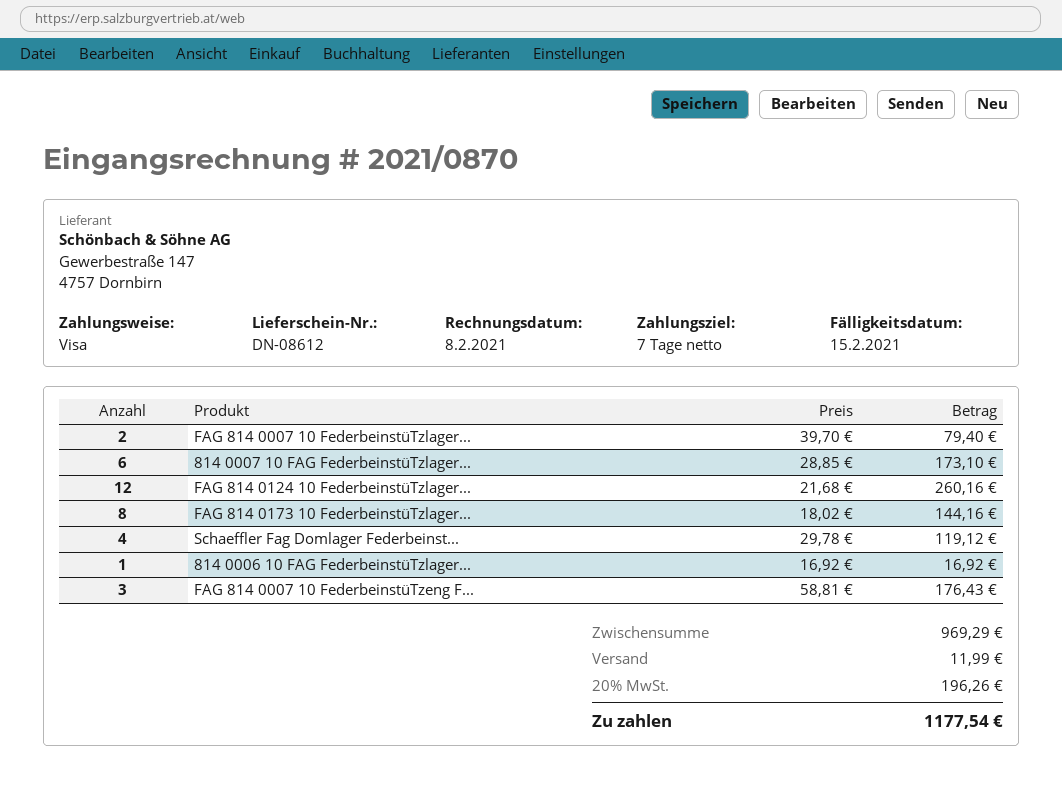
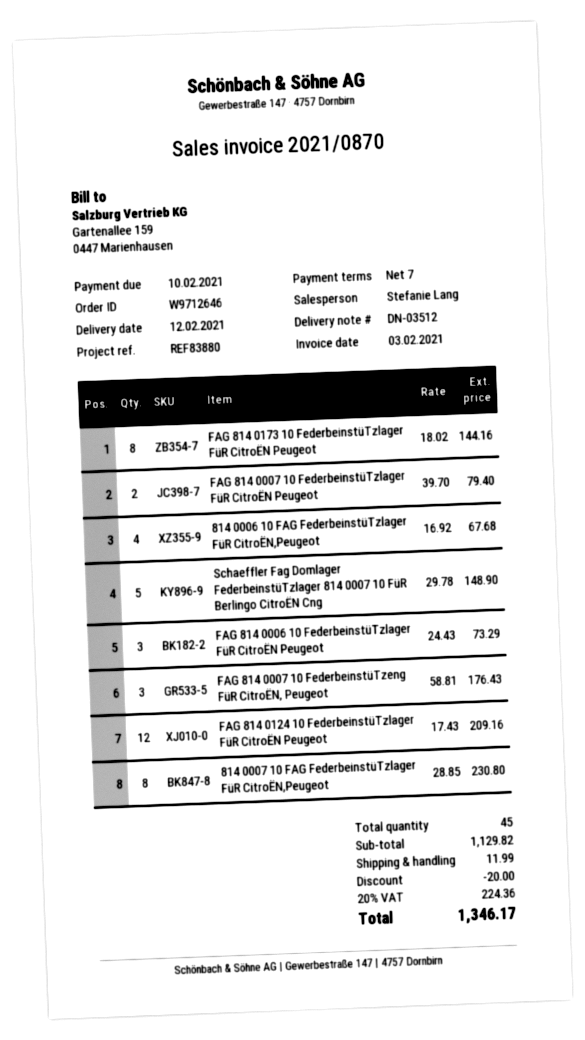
delivery note number: DN-08612 -> DN-03512
invoice date: 2021-02-08 -> 2021-02-03
due date: 2021-02-15 -> 2021-02-10
814 0007 10 FAG FederbeinstüTzlager...: 6 x 28.85 = 173.10 -> 8 x 28.85 = 230.80
FAG 814 0124 10 FederbeinstüTzlager...: 12 x 21.68 = 260.16 -> 12 x 17.43 = 209.16
Schaeffler Fag Domlager Federbeinst...: 4 x 29.78 = 119.12 -> 5 x 29.78 = 148.90
814 0006 10 FAG FederbeinstüTzlager...: 1 x 16.92 = 16.92 -> 4 x 16.92 = 67.68
FAG 814 0006 10 FederbeinstüTzlager FüR CitroËN Peugeot: none -> 3 x 24.43 = 73.29
subtotal: 969.29 -> 1129.82
discount: none -> 20.00
tax: 20% = 196.26 -> 20% = 224.36
total: 1177.54 -> 1346.17

